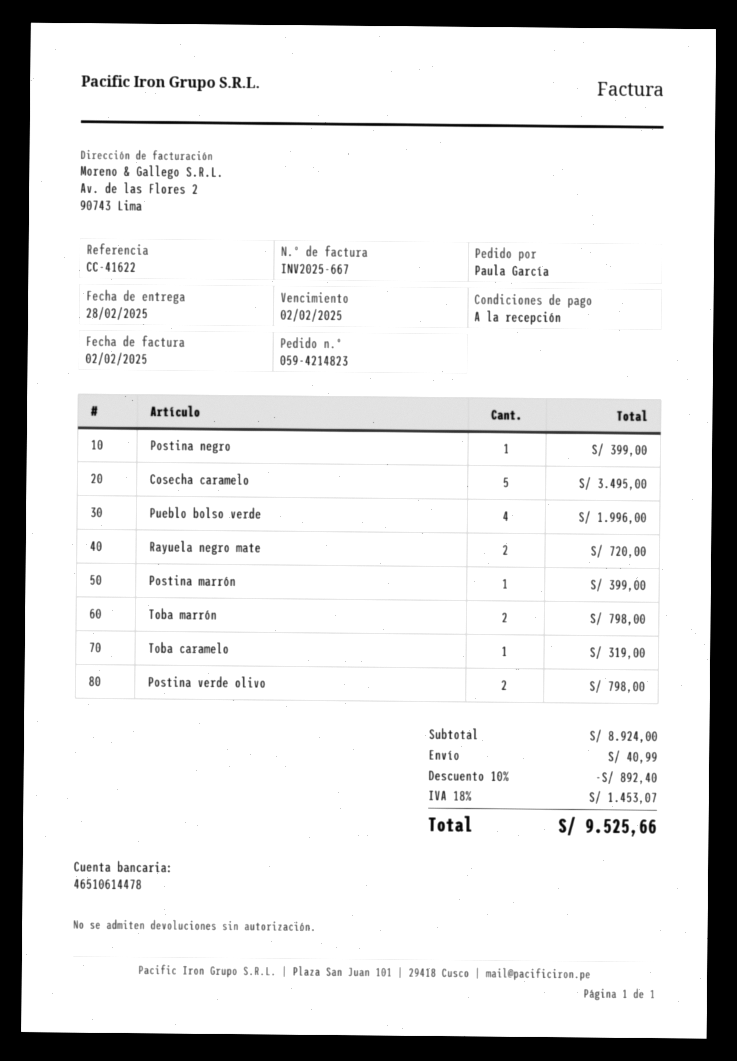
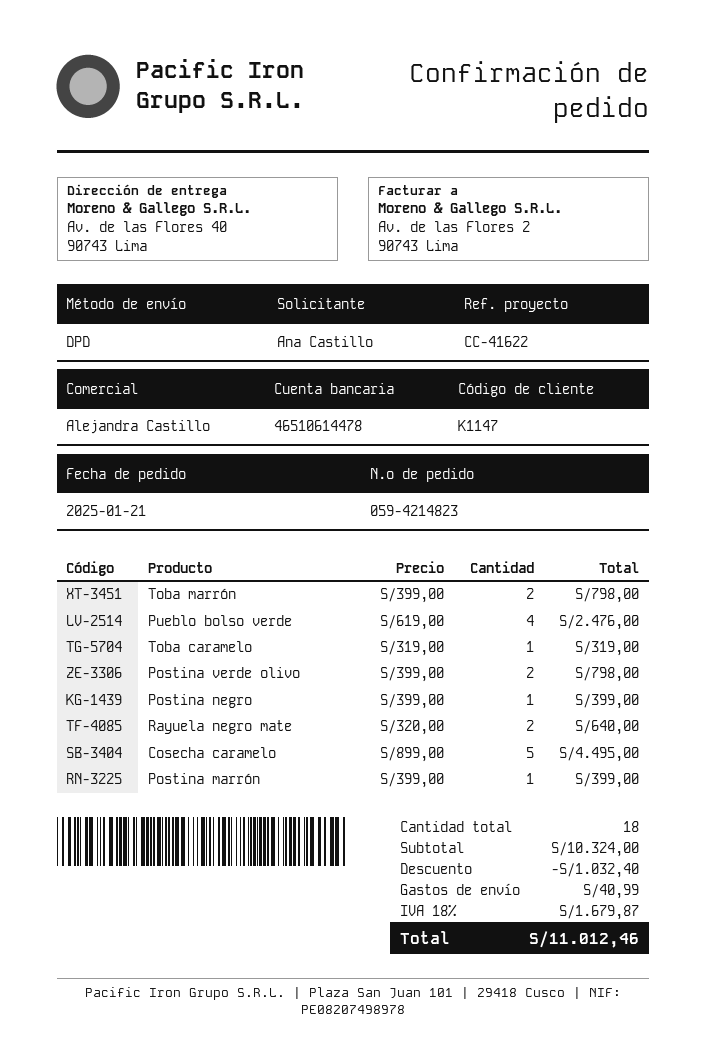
ordered by: Paula García -> Ana Castillo
Cosecha caramelo: 5 for 3495.00 -> 5 for 4495.00
Pueblo bolso verde: 4 for 1996.00 -> 4 for 2476.00
Rayuela negro mate: 2 for 720.00 -> 2 for 640.00
subtotal: 8924.00 -> 10324.00
discount: 892.40 -> 1032.40
tax: 18% = 1453.07 -> 18% = 1679.87
total: 9525.66 -> 11012.46

